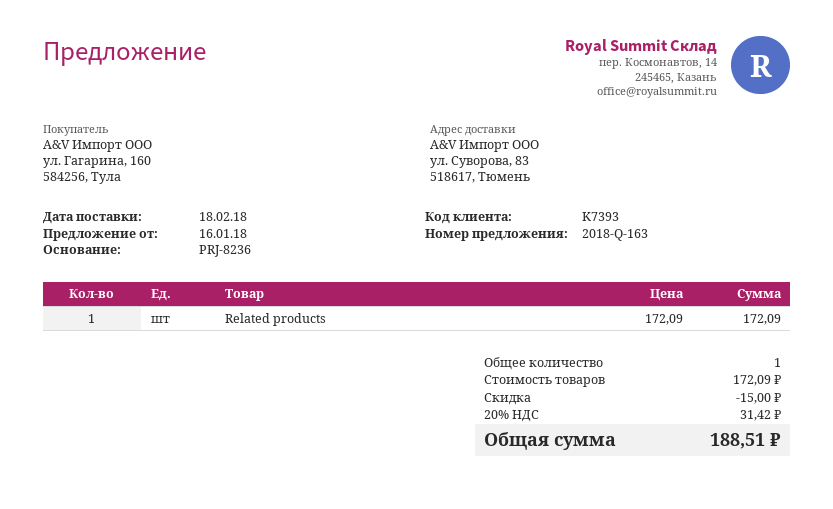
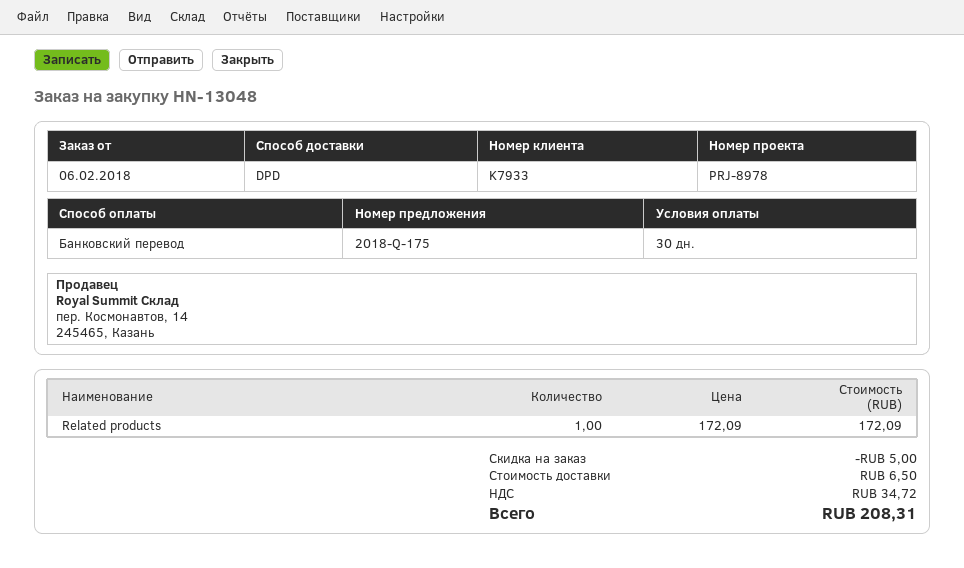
quote number: 2018-Q-163 -> 2018-Q-175
customer number: K7393 -> K7933
reference: PRJ-8236 -> PRJ-8978
discount: 15.00 -> 5.00
shipping: none -> 6.50
tax: 31.42 -> 34.72
total: 188.51 -> 208.31

